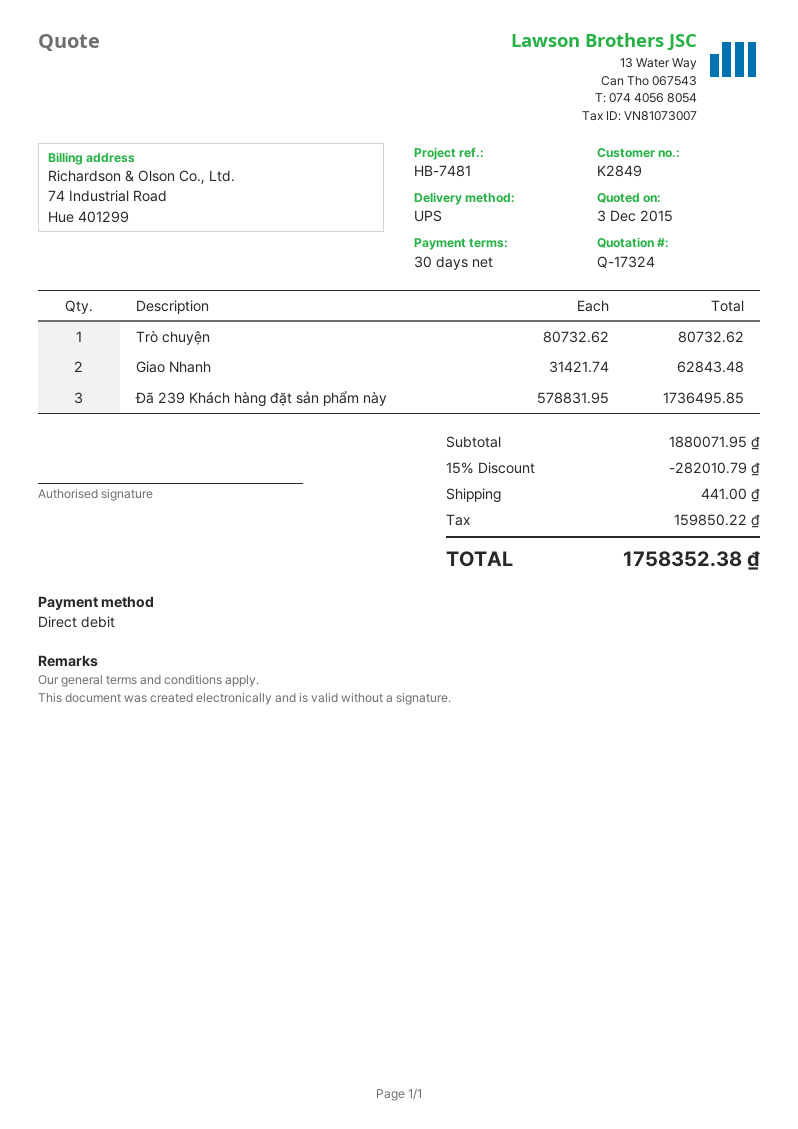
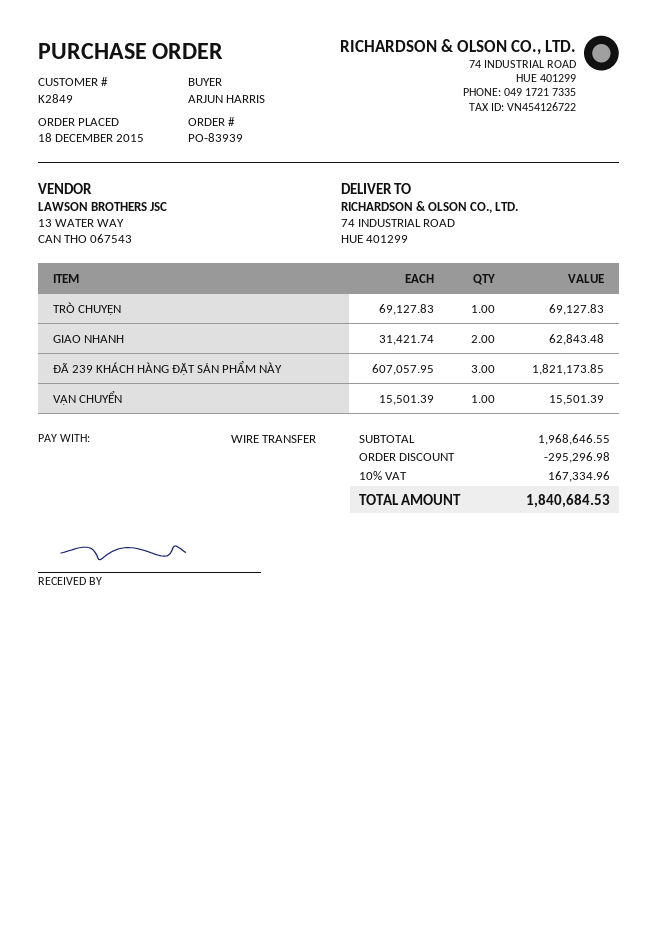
payment method: direct debit -> bank transfer
Trò chuyện: 1 x 80732.62 = 80732.62 -> 1 x 69127.83 = 69127.83
Đã 239 Khách hàng đặt sản phẩm này: 3 x 578831.95 = 1736495.85 -> 3 x 607057.95 = 1821173.85
VẬN CHUYỂN: none -> 1 x 15501.39 = 15501.39
subtotal: 1880071.95 -> 1968646.55
discount: 282010.79 -> 295296.98
shipping: 441.00 -> none
tax: 159850.22 -> 167334.96
total: 1758352.38 -> 1840684.53

